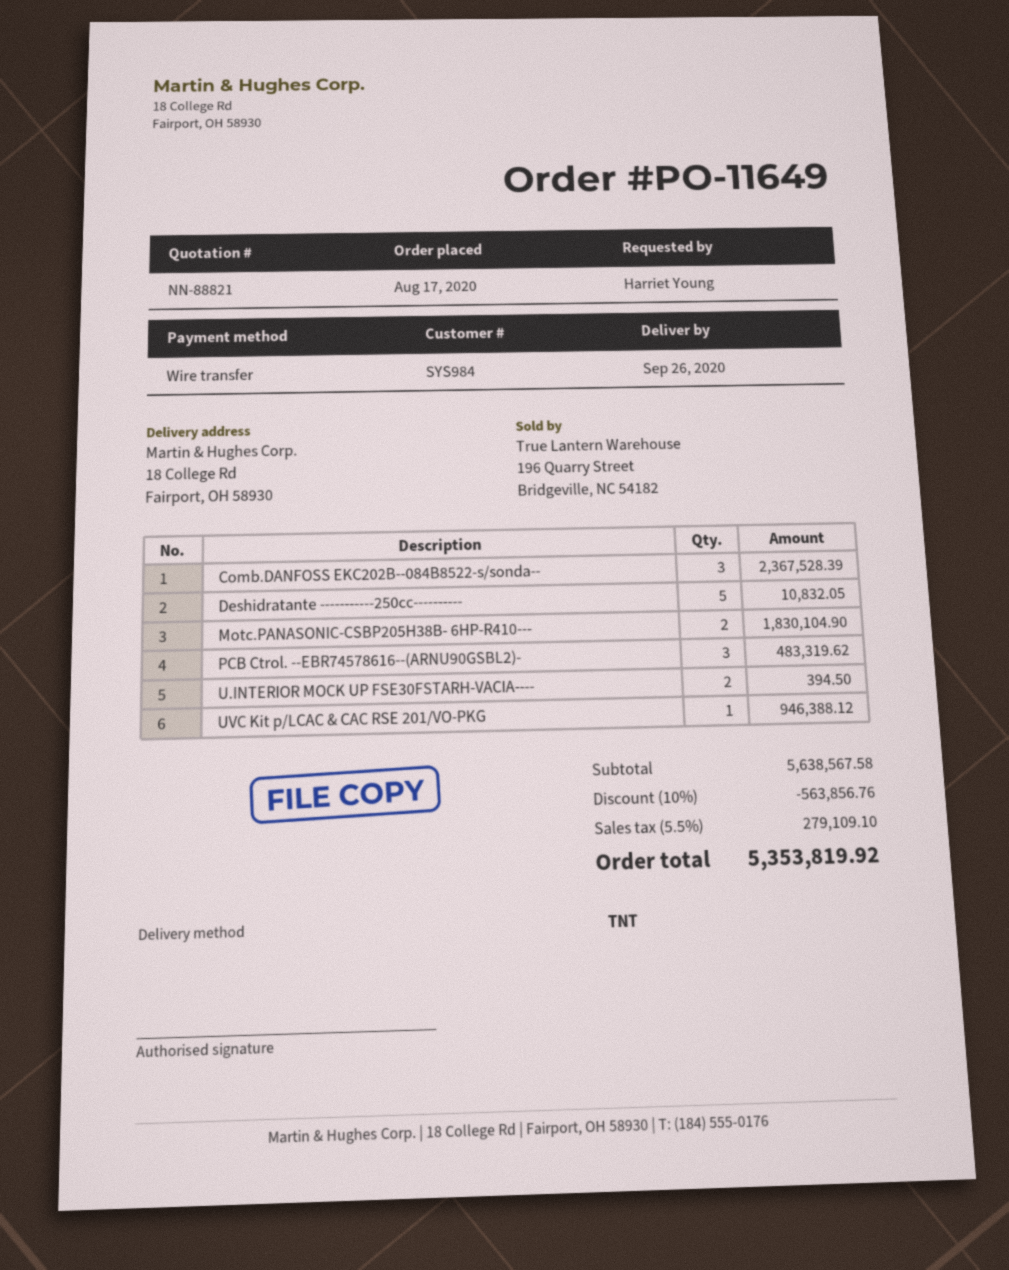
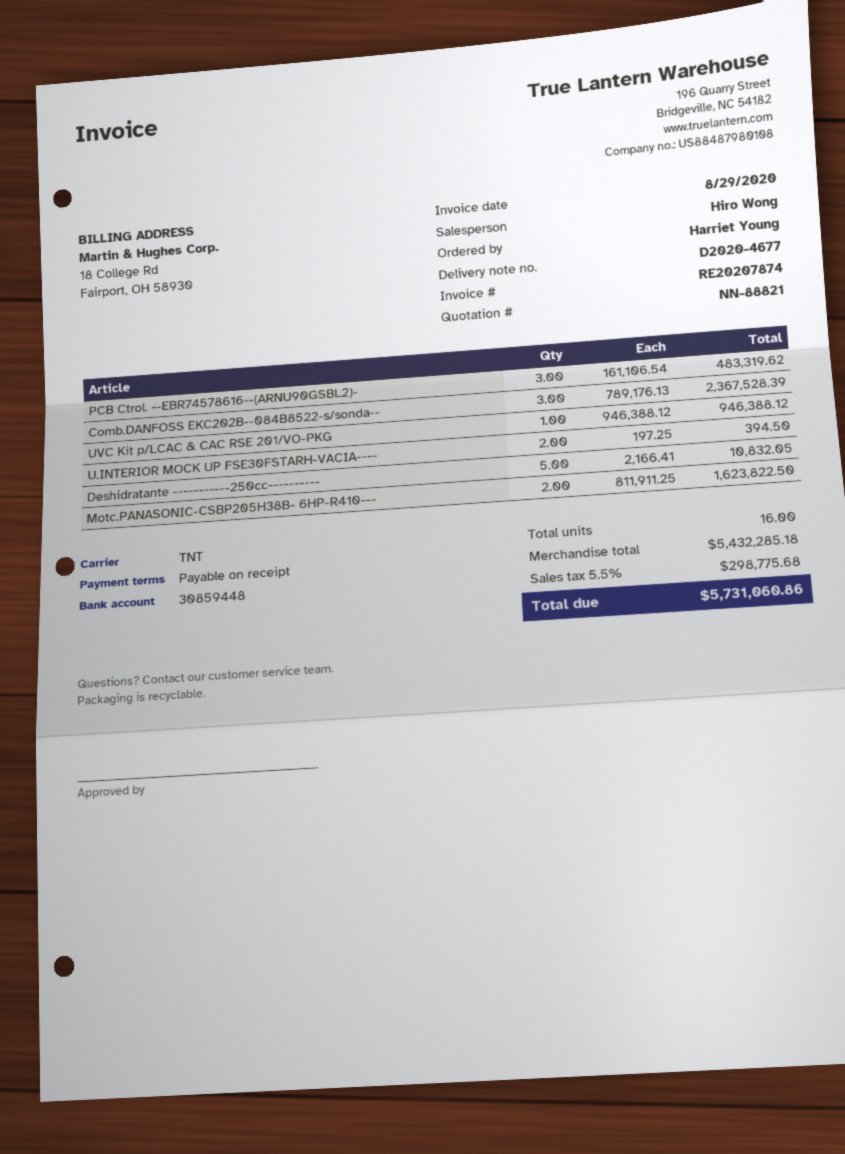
Motc.PANASONIC-CSBP205H38B- 6HP-R410---: 2 for 1830104.90 -> 2 for 1623822.50
subtotal: 5638567.58 -> 5432285.18
discount: 10% = 563856.76 -> none
tax: 5.5% = 279109.10 -> 5.5% = 298775.68
total: 5353819.92 -> 5731060.86

